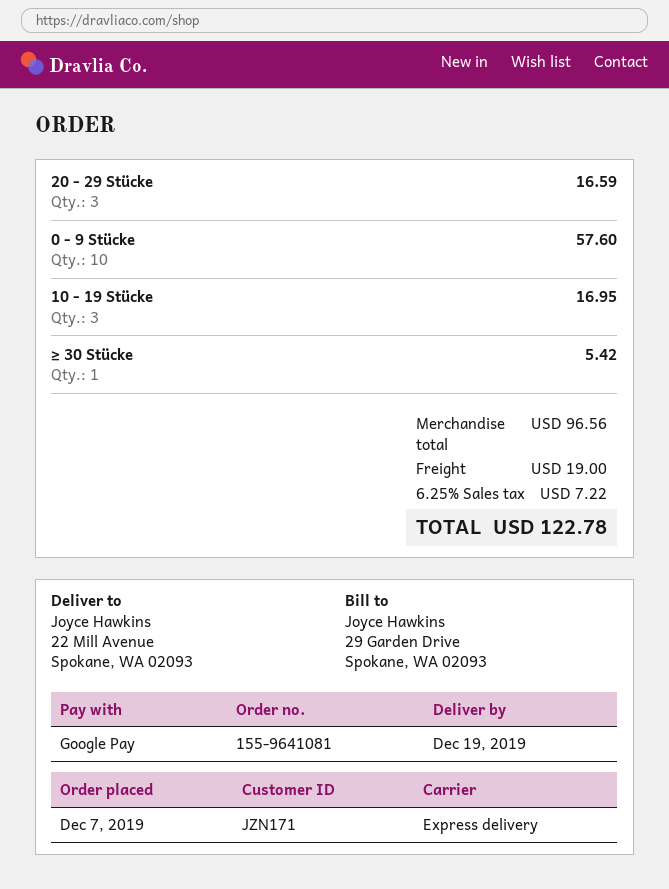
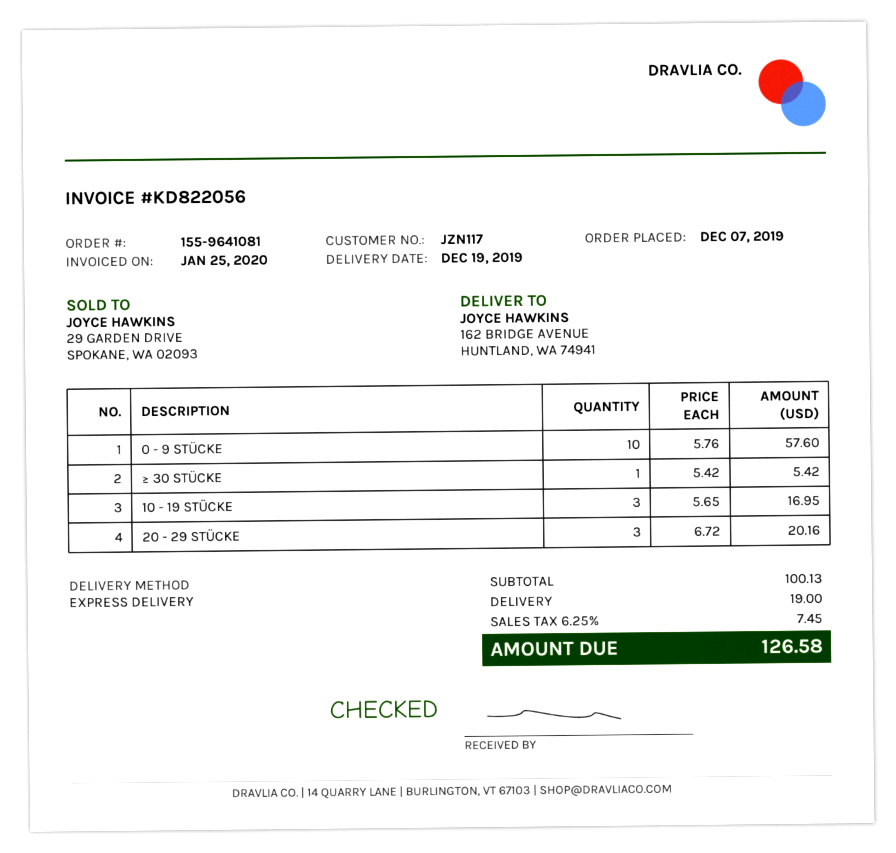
customer number: JZN171 -> JZN117
ship to: 22 Mill Avenue, Spokane, WA 02093 -> 162 BRIDGE AVENUE, HUNTLAND, WA 74941
20 - 29 Stücke: 3 for 16.59 -> 3 for 20.16
subtotal: 96.56 -> 100.13
tax: 6.25% = 7.22 -> 6.25% = 7.45
total: 122.78 -> 126.58

